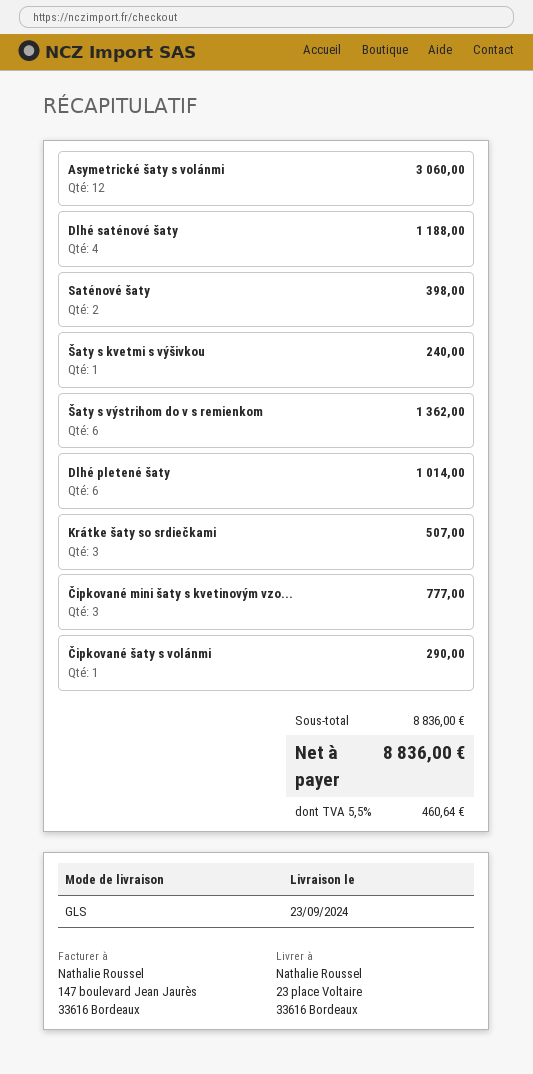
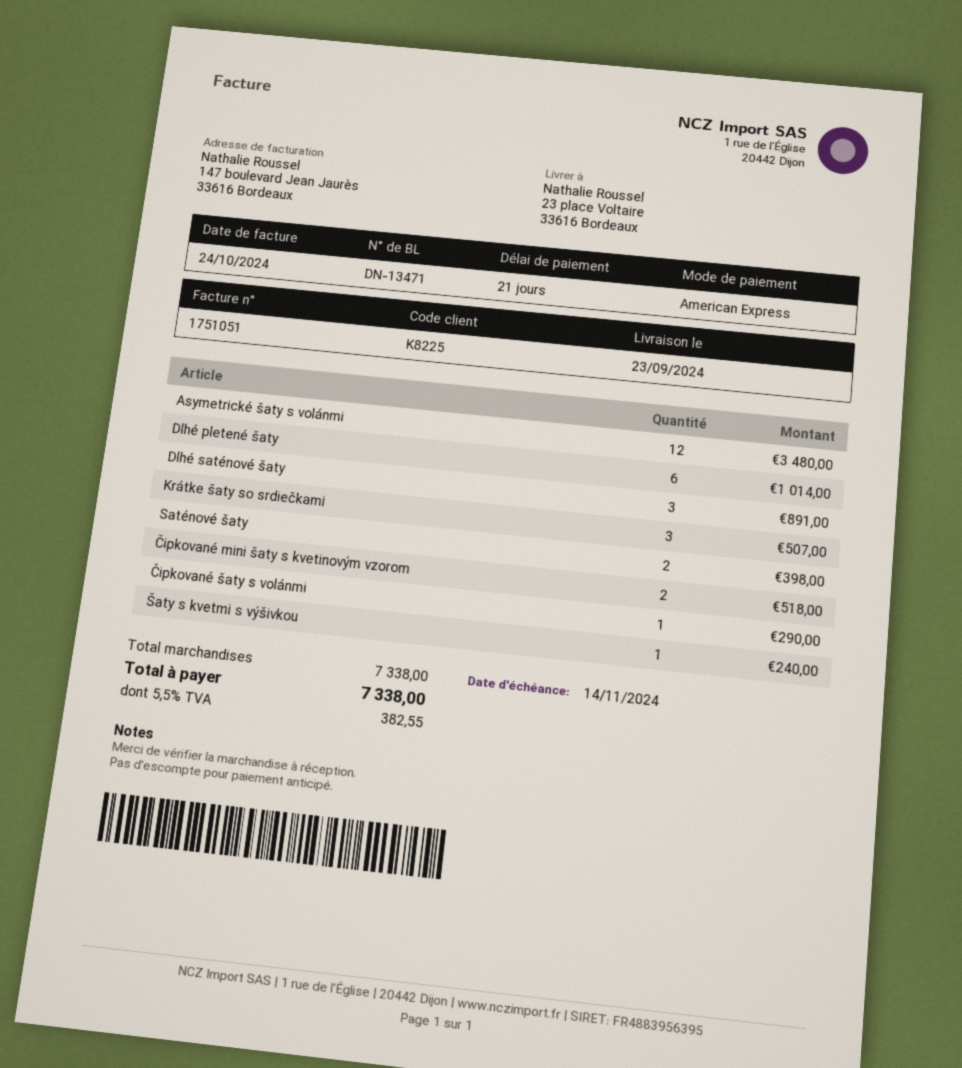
Asymetrické šaty s volánmi: 12 for 3060.00 -> 12 for 3480.00
Dlhé saténové šaty: 4 for 1188.00 -> 3 for 891.00
Šaty s výstrihom do v s remienkom: 6 for 1362.00 -> none
Čipkované mini šaty s kvetinovým vzo...: 3 for 777.00 -> 2 for 518.00
subtotal: 8836.00 -> 7338.00
tax: 5.5% = 460.64 -> 5.5% = 382.55
total: 8836.00 -> 7338.00

